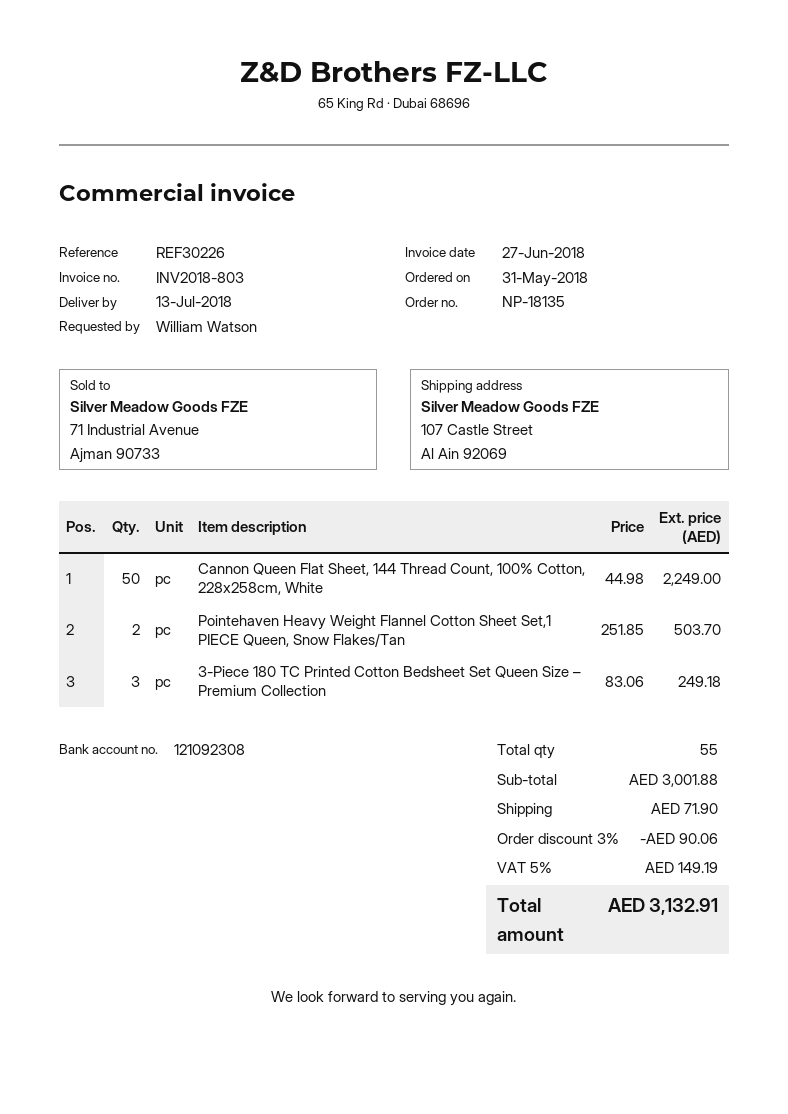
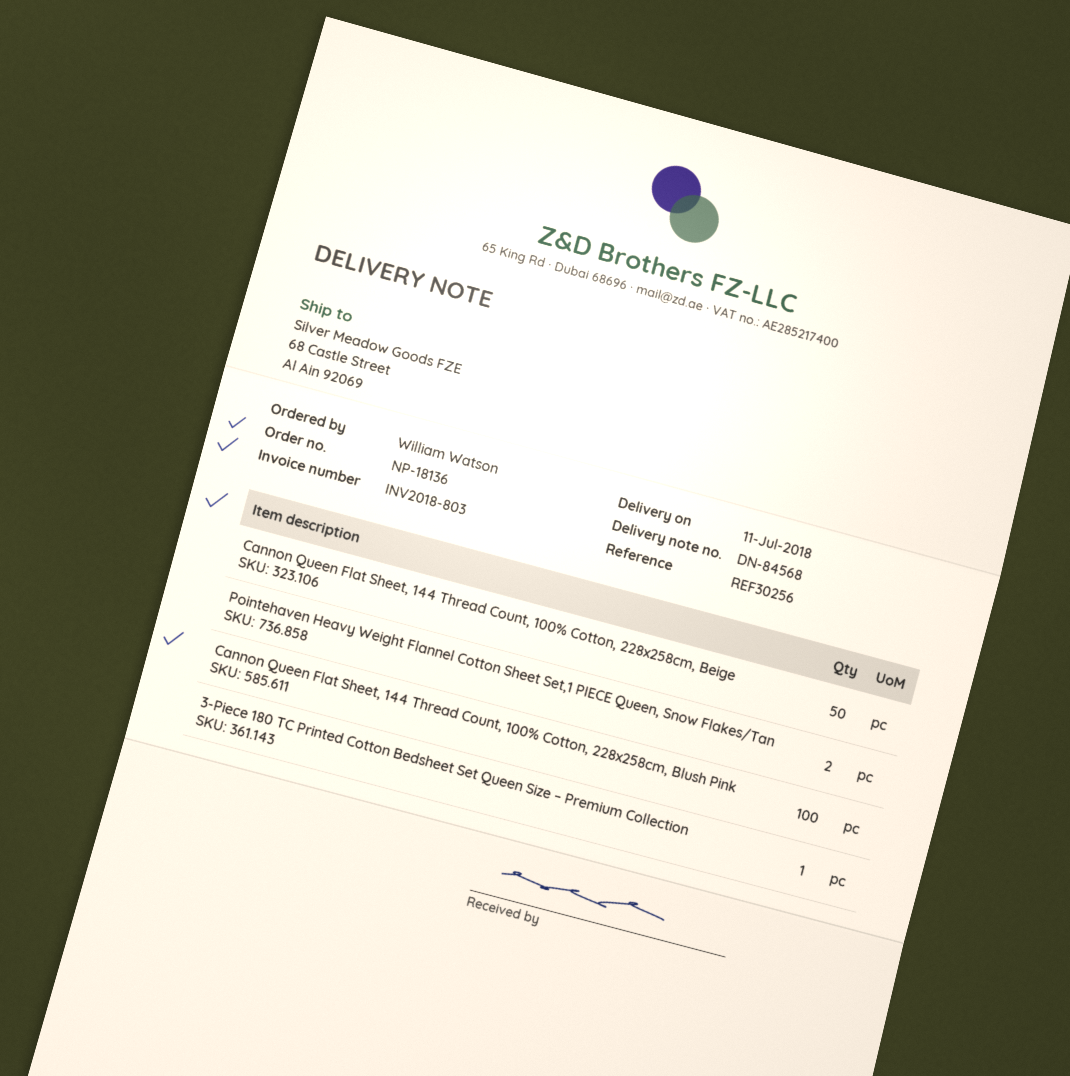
order number: NP-18135 -> NP-18136
delivery date: 2018-07-13 -> 2018-07-11
reference: REF30226 -> REF30256
ship to: 107 Castle Street, Al Ain 92069 -> 68 Castle Street, Al Ain 92069
Cannon Queen Flat Sheet, 144 Thread Count, 100% Cotton, 228x258cm, White: 50 -> none
3-Piece 180 TC Printed Cotton Bedsheet Set Queen Size – Premium Collection: 3 -> 1
Cannon Queen Flat Sheet, 144 Thread Count, 100% Cotton, 228x258cm, Beige: none -> 50
Cannon Queen Flat Sheet, 144 Thread Count, 100% Cotton, 228x258cm, Blush Pink: none -> 100

